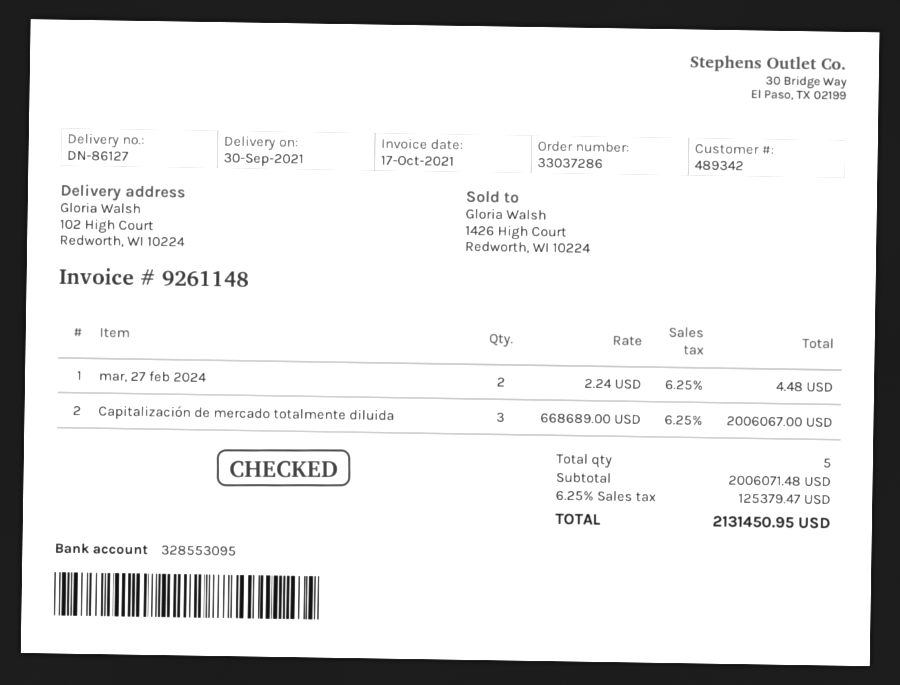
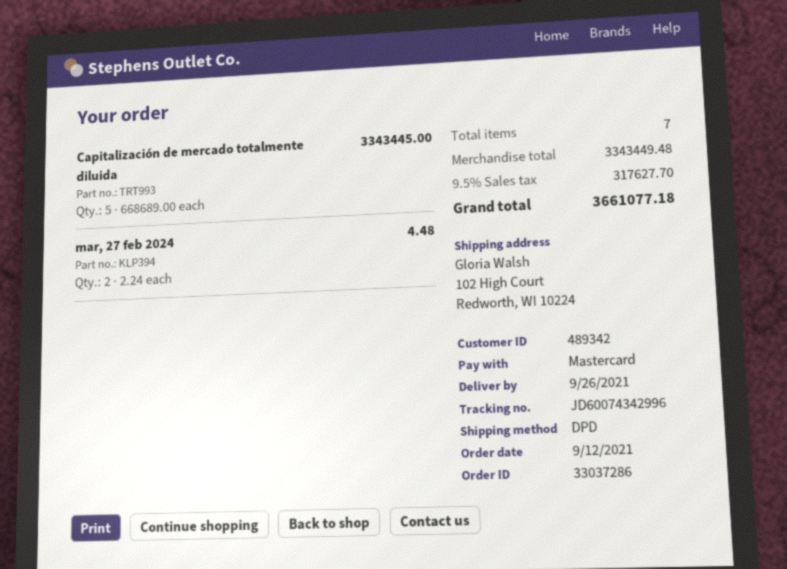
delivery date: 2021-09-30 -> 2021-09-26
Capitalización de mercado totalmente diluida: 3 x 668689.00 = 2006067.00 -> 5 x 668689.00 = 3343445.00
total quantity: 5 -> 7
subtotal: 2006071.48 -> 3343449.48
tax: 6.25% = 125379.47 -> 9.5% = 317627.70
total: 2131450.95 -> 3661077.18

